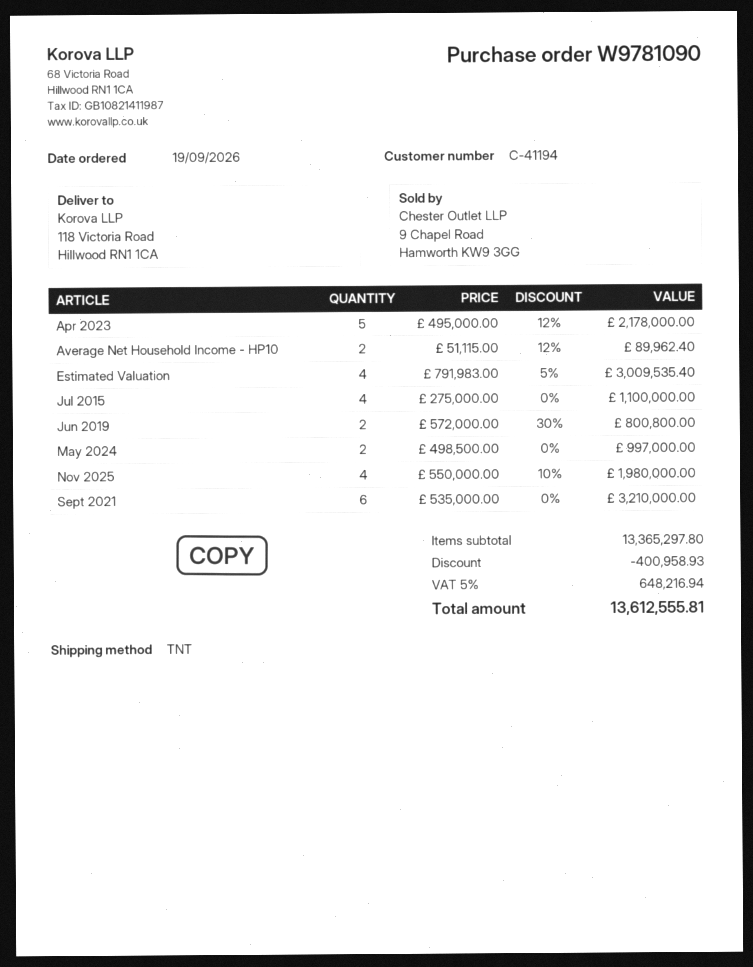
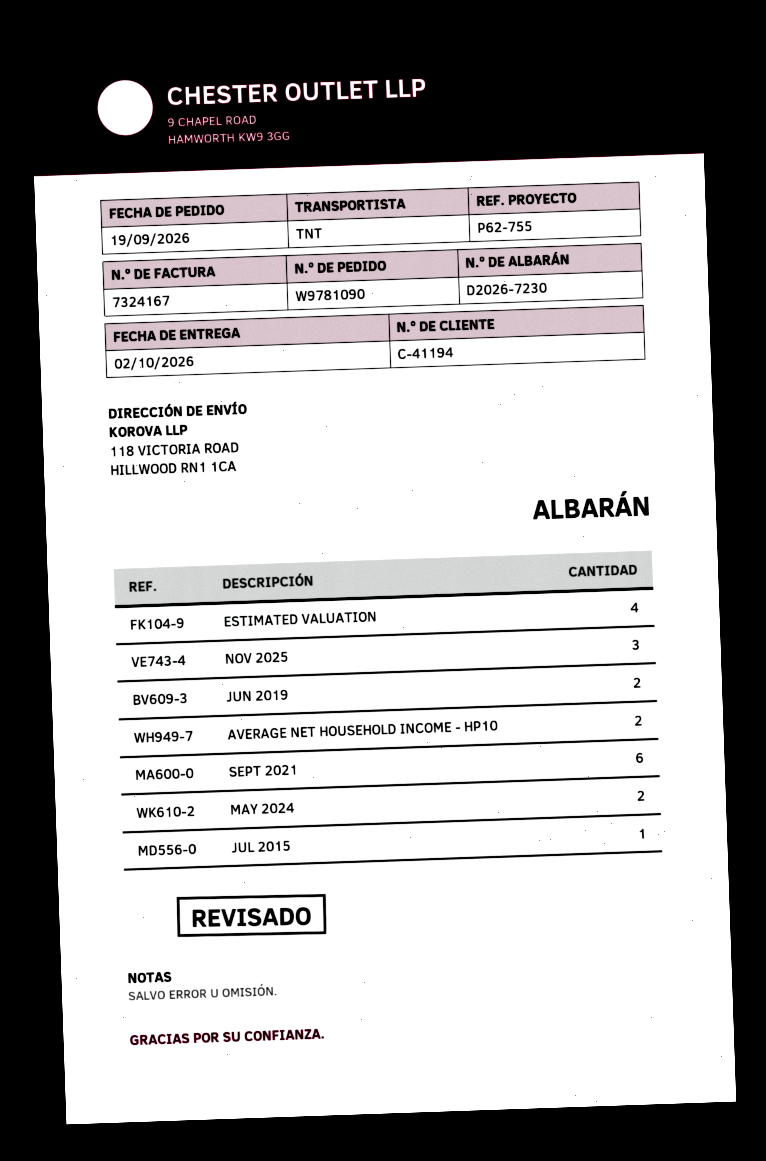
Apr 2023: 5 -> none
Jul 2015: 4 -> 1
Nov 2025: 4 -> 3

